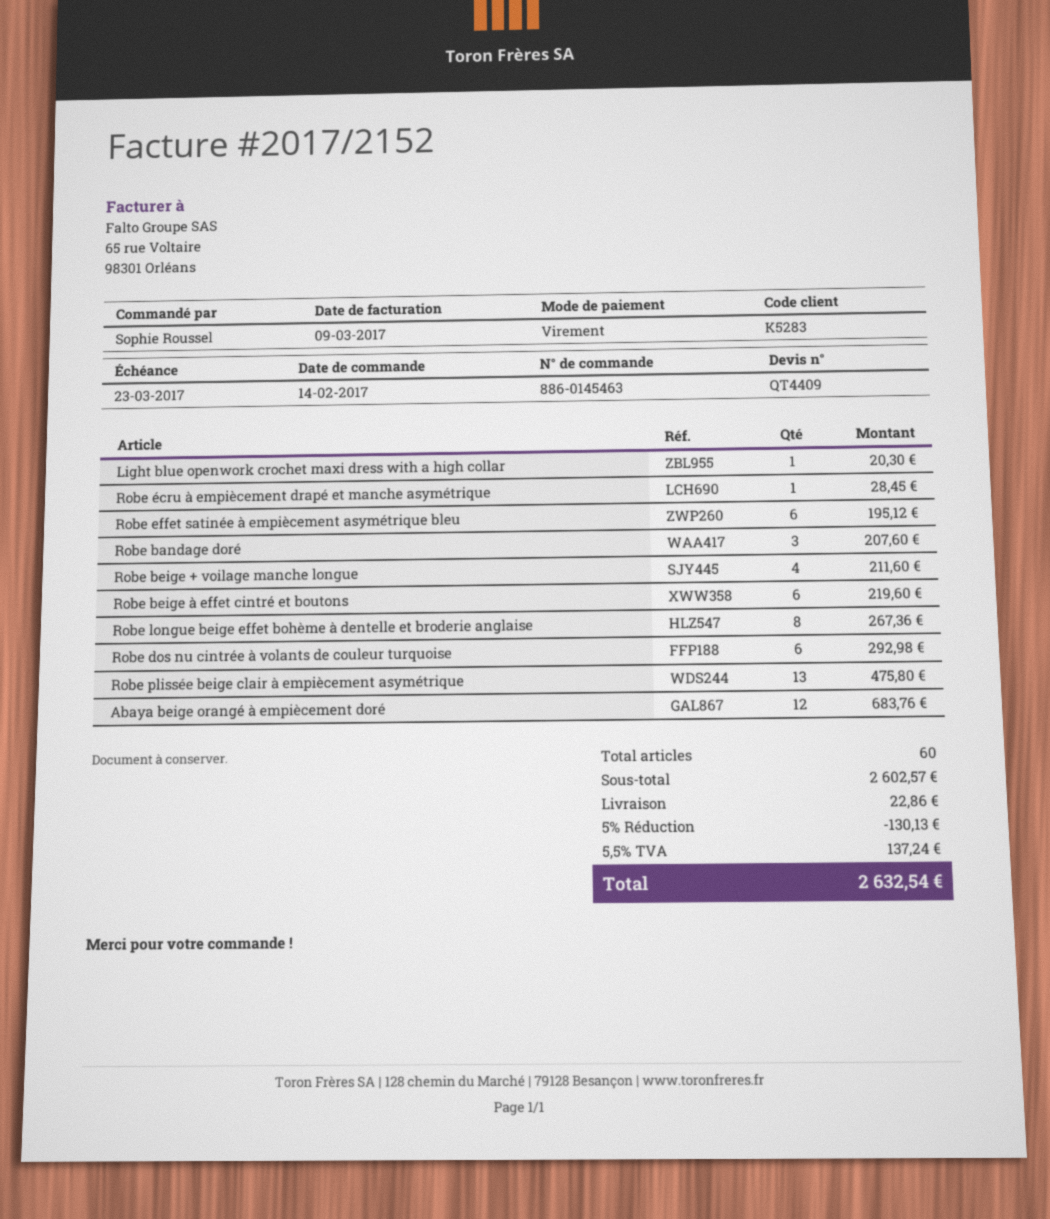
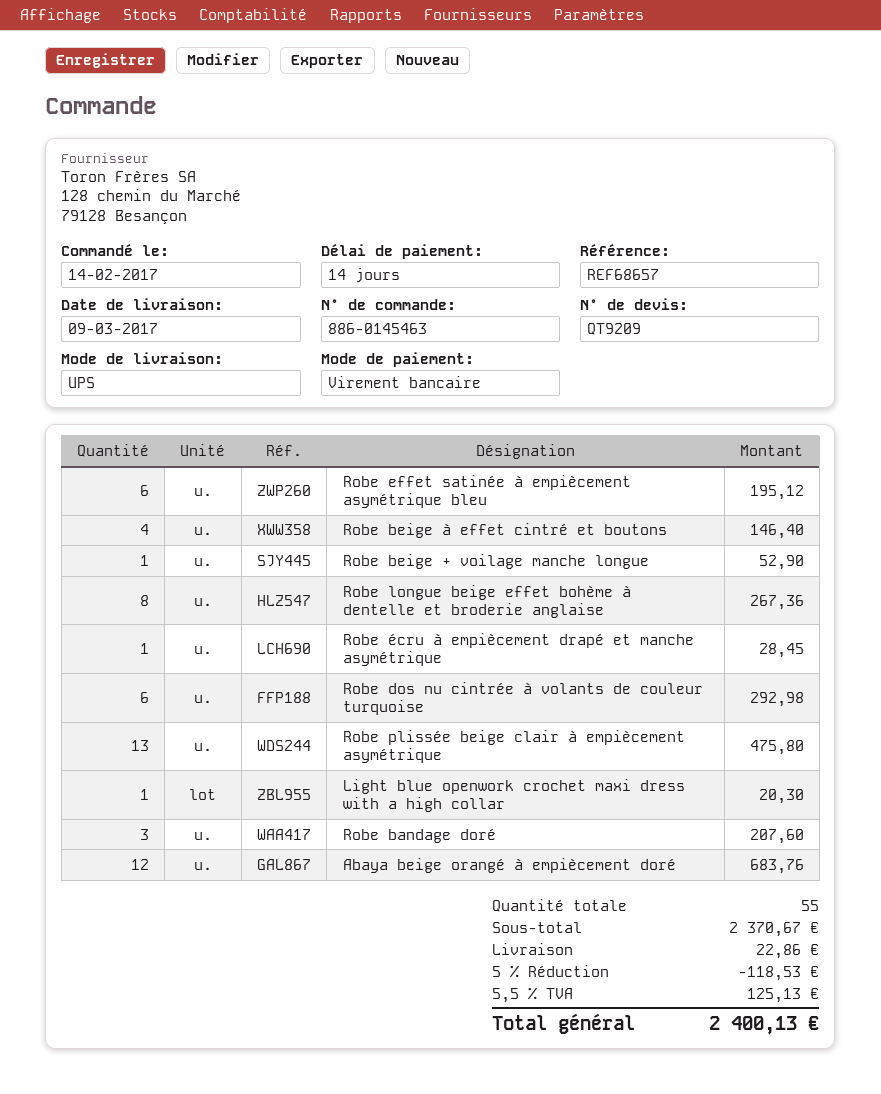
quote number: QT4409 -> QT9209
Robe beige + voilage manche longue: 4 for 211.60 -> 1 for 52.90
Robe beige à effet cintré et boutons: 6 for 219.60 -> 4 for 146.40
total quantity: 60 -> 55
subtotal: 2602.57 -> 2370.67
discount: 5% = 130.13 -> 5% = 118.53
tax: 5.5% = 137.24 -> 5.5% = 125.13
total: 2632.54 -> 2400.13

